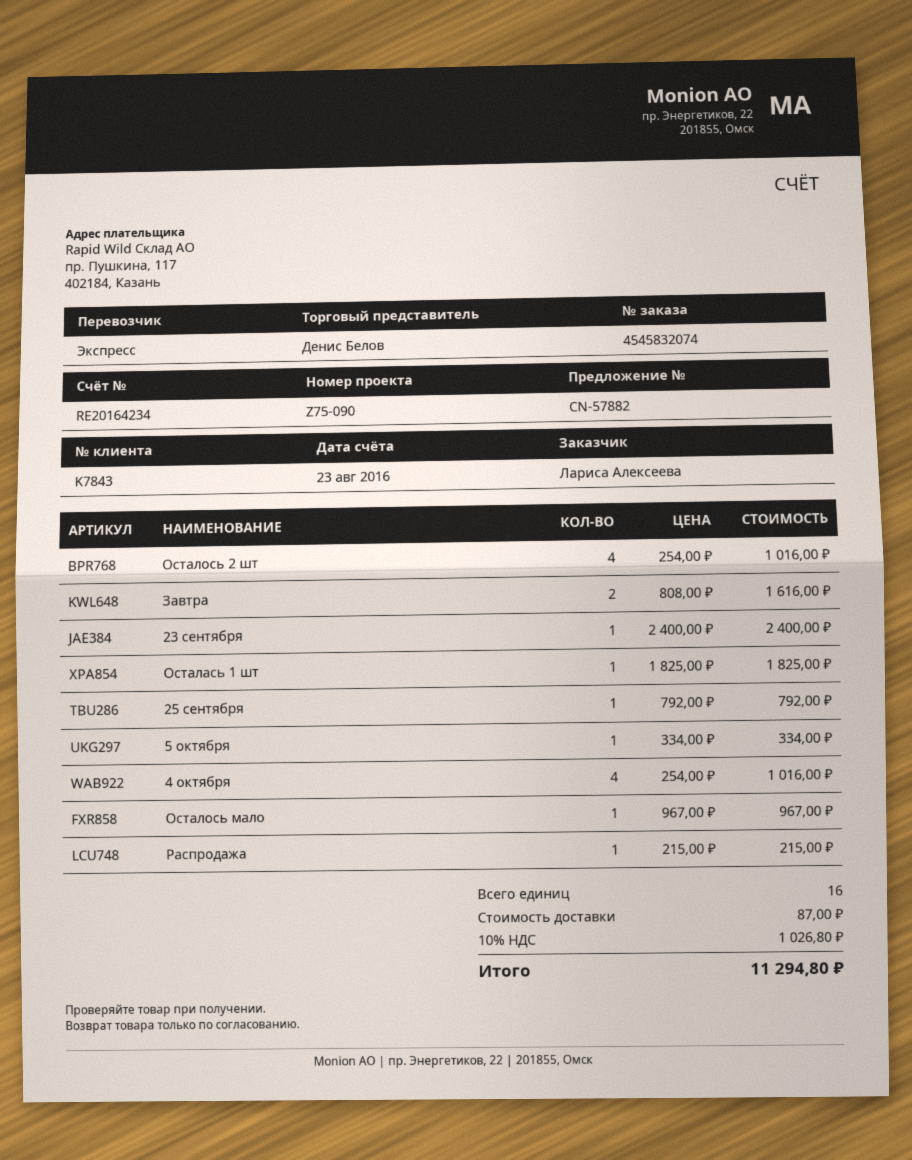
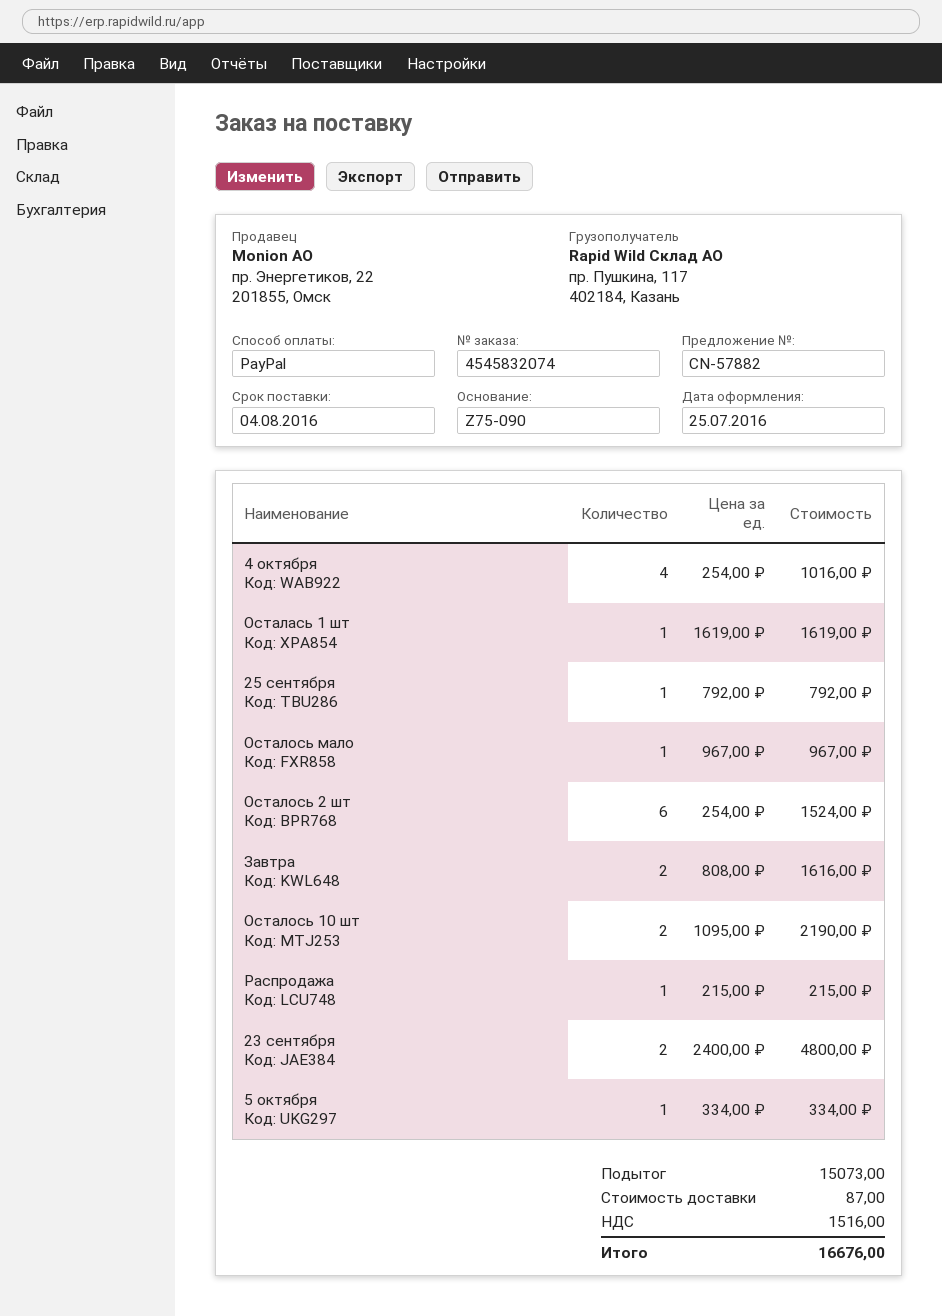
Осталось 2 шт: 4 x 254.00 = 1016.00 -> 6 x 254.00 = 1524.00
23 сентября: 1 x 2400.00 = 2400.00 -> 2 x 2400.00 = 4800.00
Осталась 1 шт: 1 x 1825.00 = 1825.00 -> 1 x 1619.00 = 1619.00
Осталось 10 шт: none -> 2 x 1095.00 = 2190.00
tax: 1026.80 -> 1516.00
total: 11294.80 -> 16676.00

